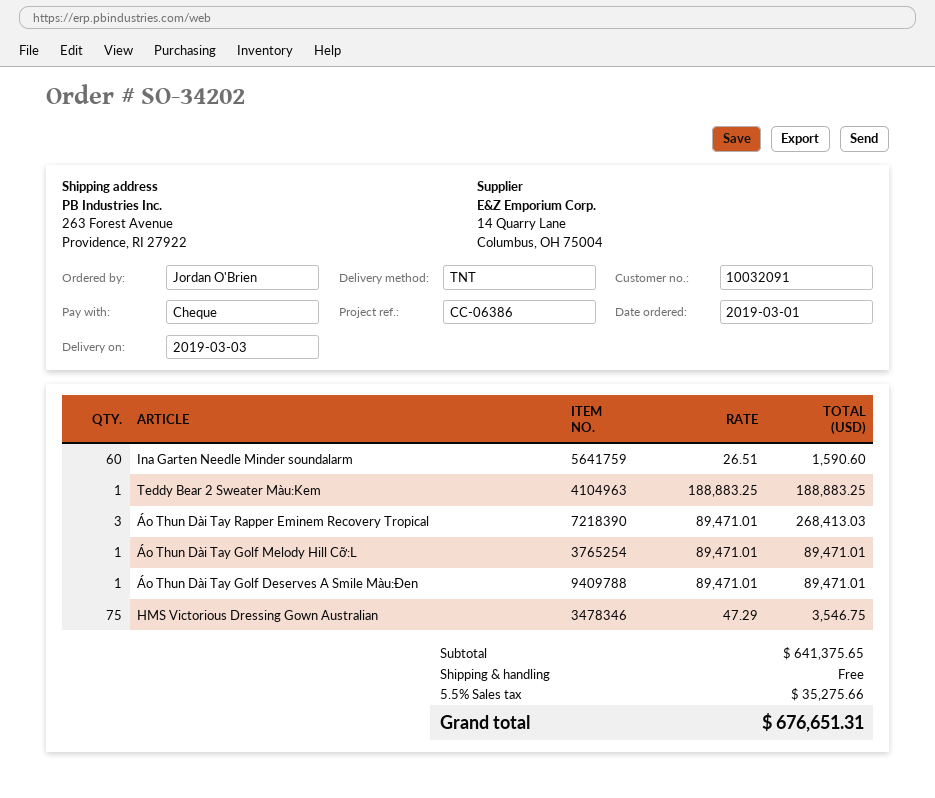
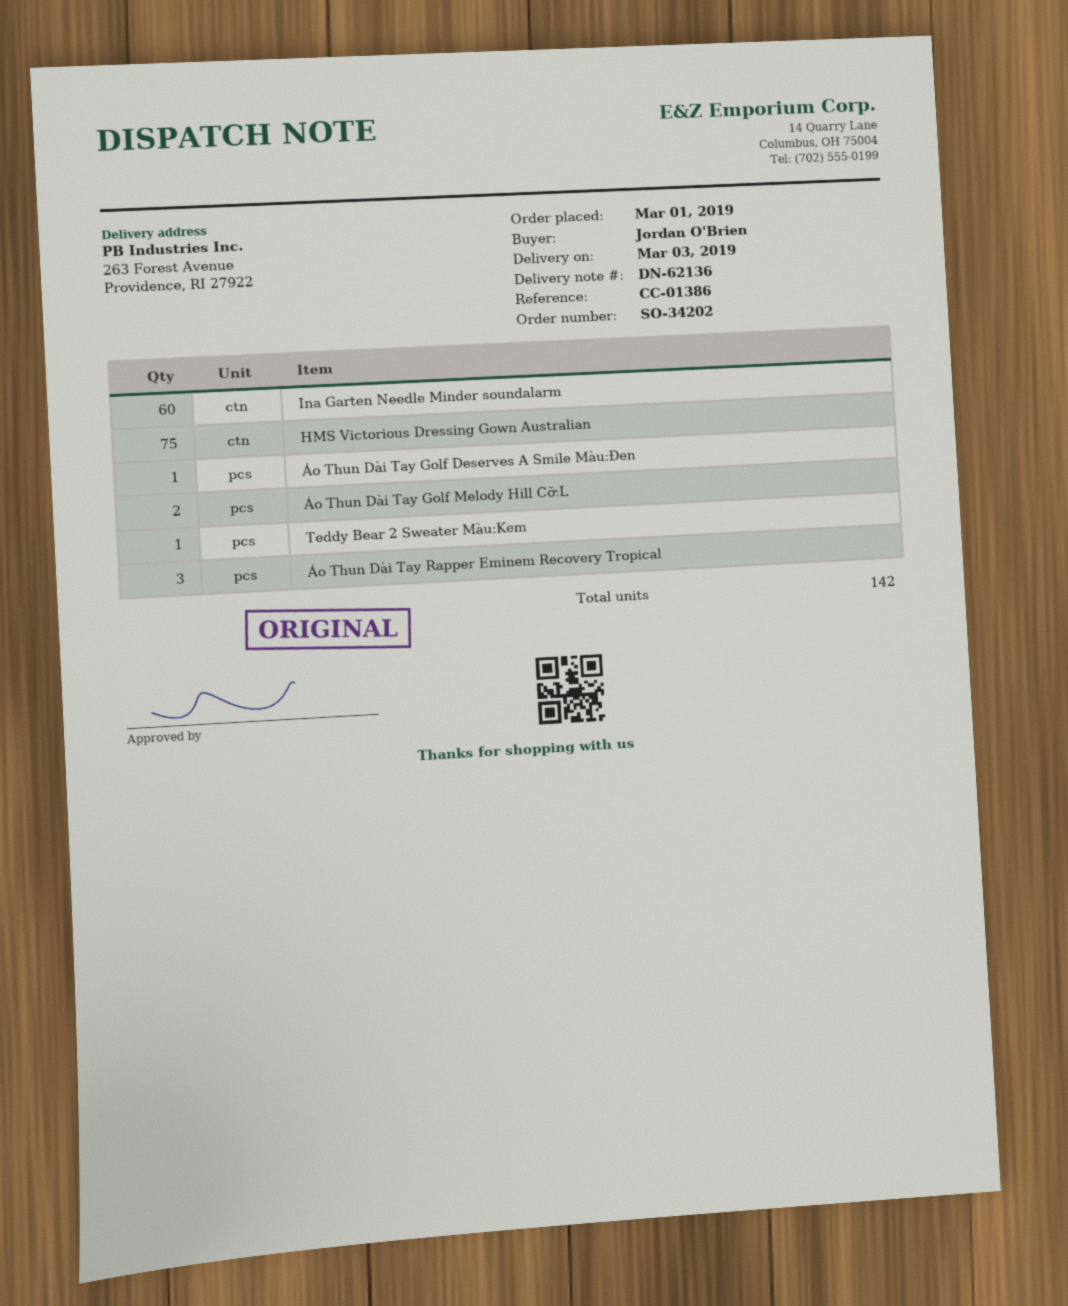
reference: CC-06386 -> CC-01386
Áo Thun Dài Tay Golf Melody Hill Cỡ:L: 1 -> 2

